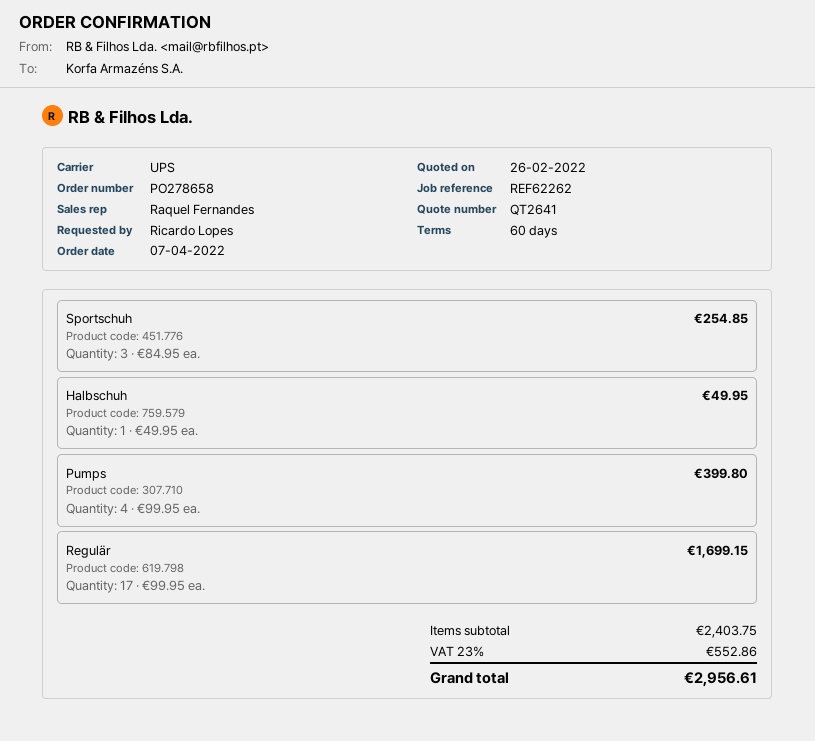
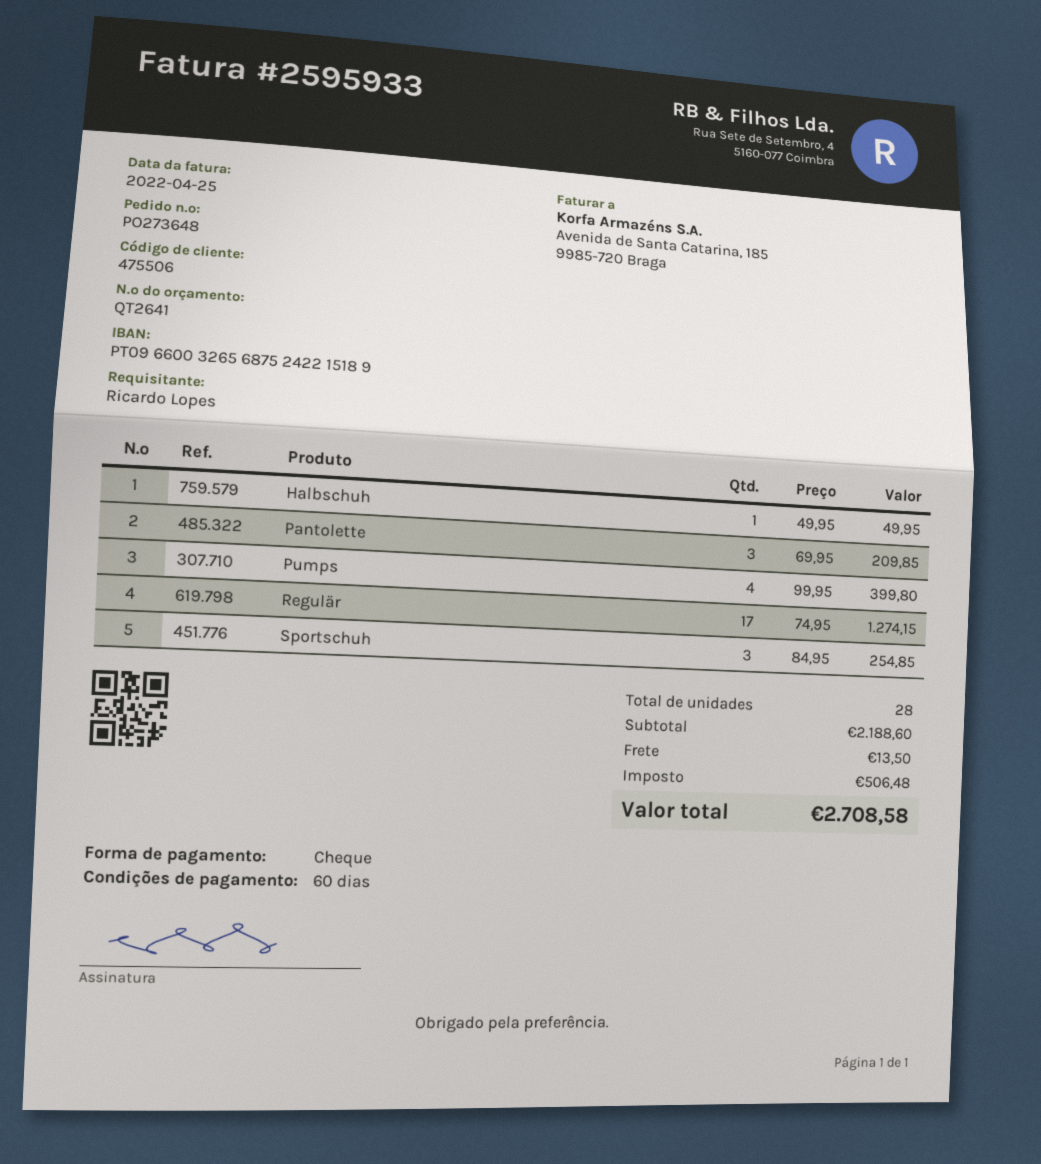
order number: PO278658 -> PO273648
Regulär: 17 x 99.95 = 1699.15 -> 17 x 74.95 = 1274.15
Pantolette: none -> 3 x 69.95 = 209.85
subtotal: 2403.75 -> 2188.60
shipping: none -> 13.50
tax: 552.86 -> 506.48
total: 2956.61 -> 2708.58

